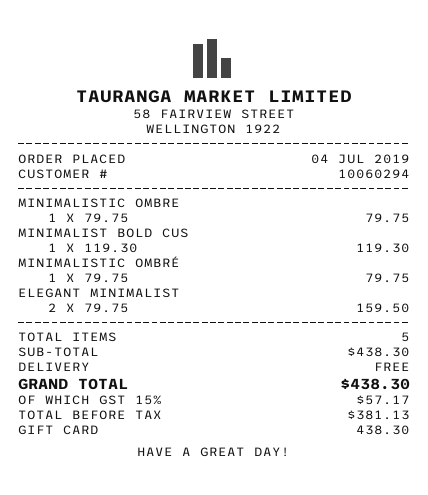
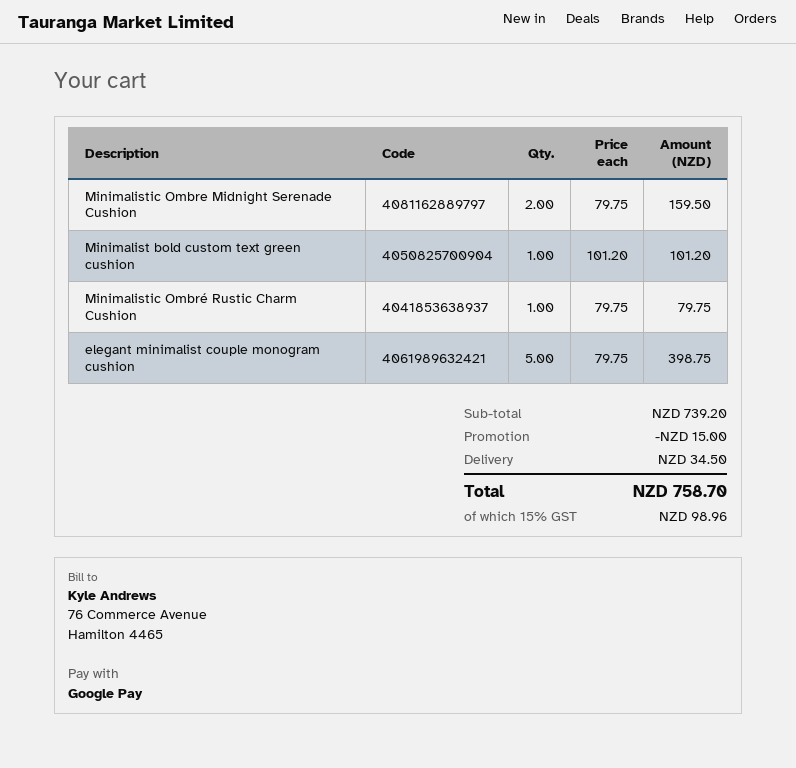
payment method: gift card -> Google Pay
MINIMALISTIC OMBRE: 1 x 79.75 = 79.75 -> 2 x 79.75 = 159.50
MINIMALIST BOLD CUS: 1 x 119.30 = 119.30 -> 1 x 101.20 = 101.20
ELEGANT MINIMALIST: 2 x 79.75 = 159.50 -> 5 x 79.75 = 398.75
subtotal: 438.30 -> 739.20
discount: none -> 15.00
shipping: 0.00 -> 34.50
tax: 15% = 57.17 -> 15% = 98.96
total: 438.30 -> 758.70

